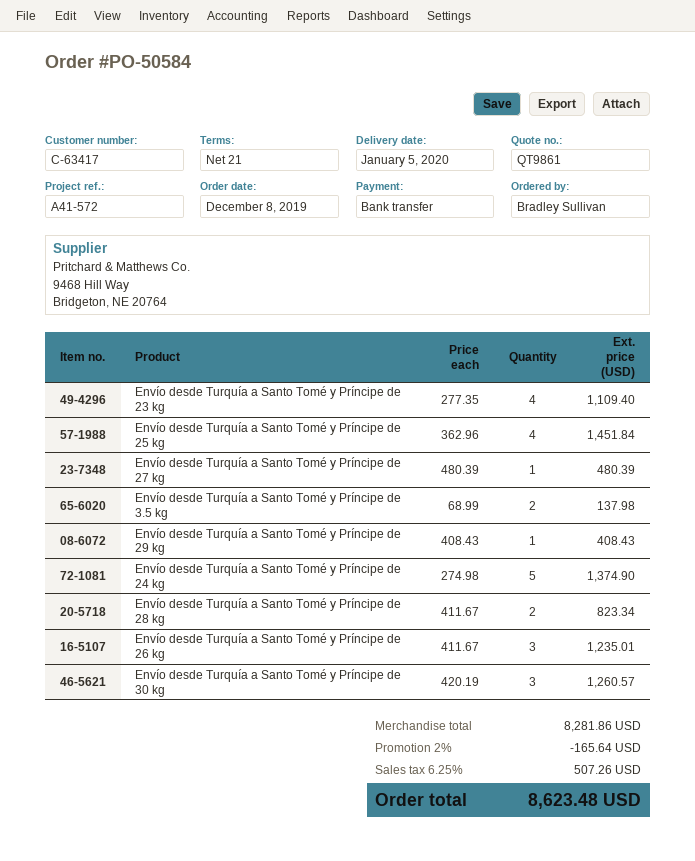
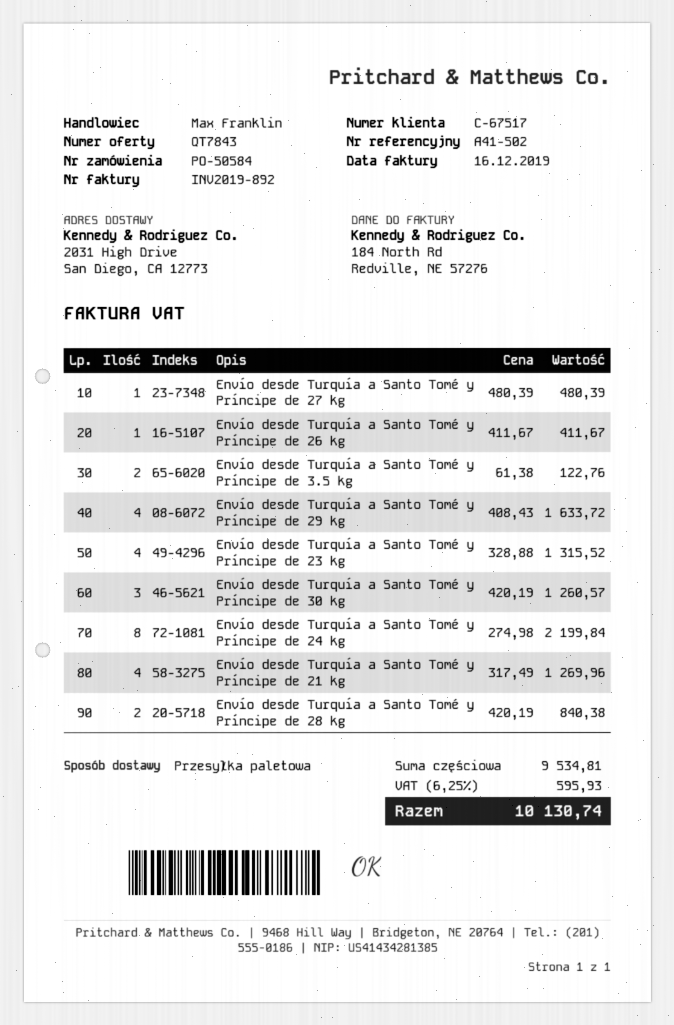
quote number: QT9861 -> QT7843
customer number: C-63417 -> C-67517
reference: A41-572 -> A41-502
Envío desde Turquía a Santo Tomé y Príncipe de 23 kg: 4 x 277.35 = 1109.40 -> 4 x 328.88 = 1315.52
Envío desde Turquía a Santo Tomé y Príncipe de 25 kg: 4 x 362.96 = 1451.84 -> none
Envío desde Turquía a Santo Tomé y Príncipe de 3.5 kg: 2 x 68.99 = 137.98 -> 2 x 61.38 = 122.76
Envío desde Turquía a Santo Tomé y Príncipe de 29 kg: 1 x 408.43 = 408.43 -> 4 x 408.43 = 1633.72
Envío desde Turquía a Santo Tomé y Príncipe de 24 kg: 5 x 274.98 = 1374.90 -> 8 x 274.98 = 2199.84
Envío desde Turquía a Santo Tomé y Príncipe de 28 kg: 2 x 411.67 = 823.34 -> 2 x 420.19 = 840.38
Envío desde Turquía a Santo Tomé y Príncipe de 26 kg: 3 x 411.67 = 1235.01 -> 1 x 411.67 = 411.67
Envío desde Turquía a Santo Tomé y Príncipe de 21 kg: none -> 4 x 317.49 = 1269.96
subtotal: 8281.86 -> 9534.81
discount: 2% = 165.64 -> none
tax: 6.25% = 507.26 -> 6.25% = 595.93
total: 8623.48 -> 10130.74

